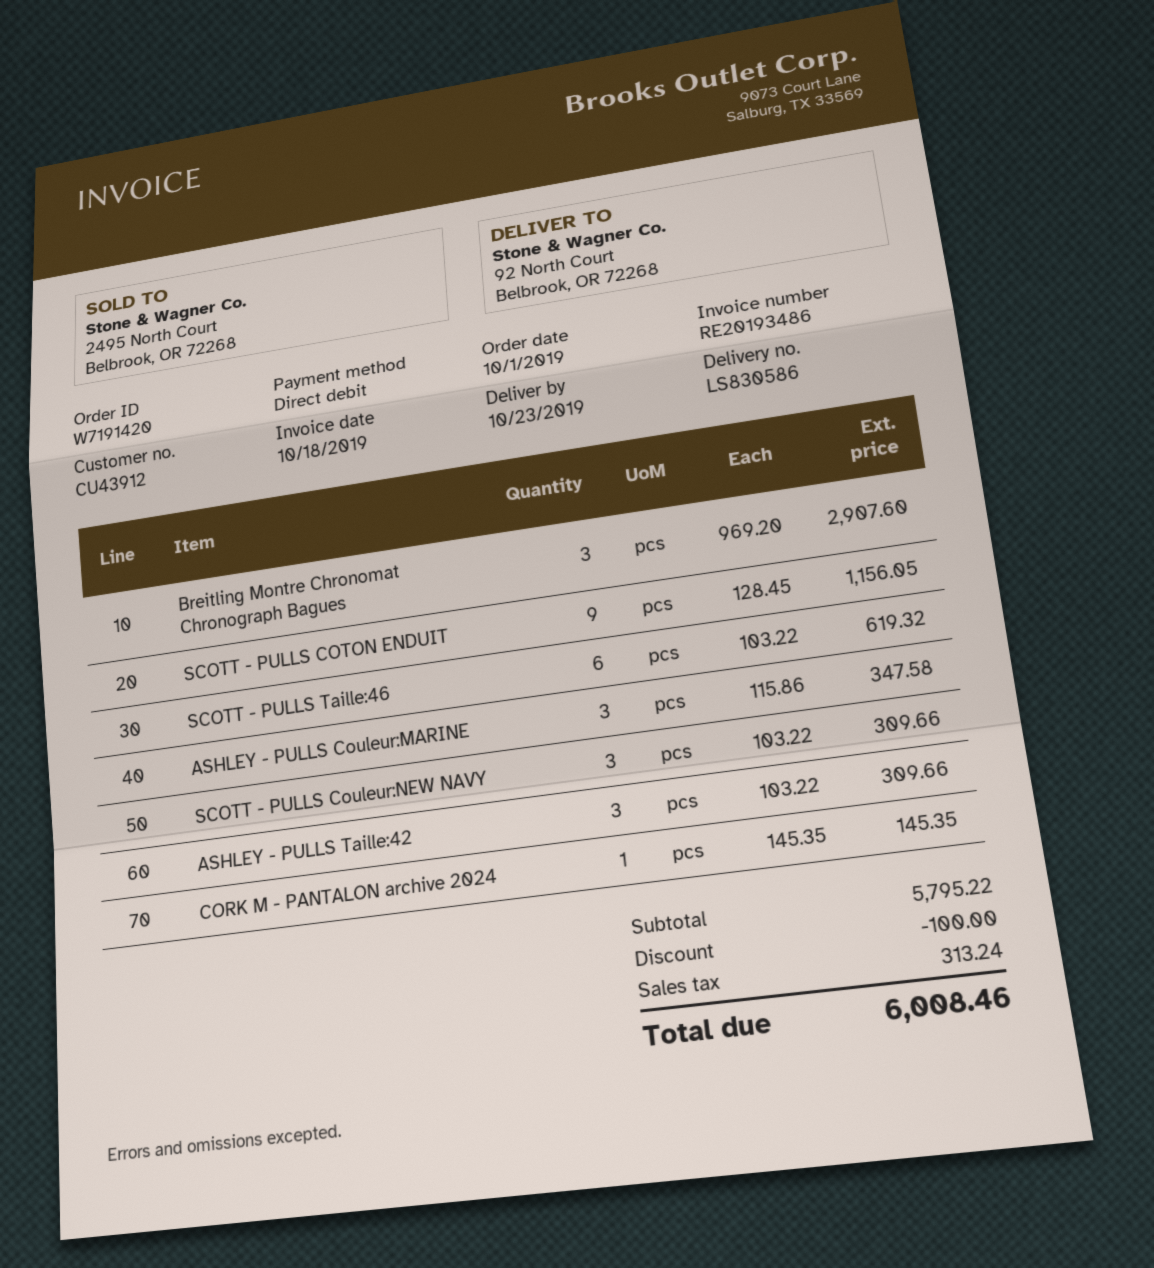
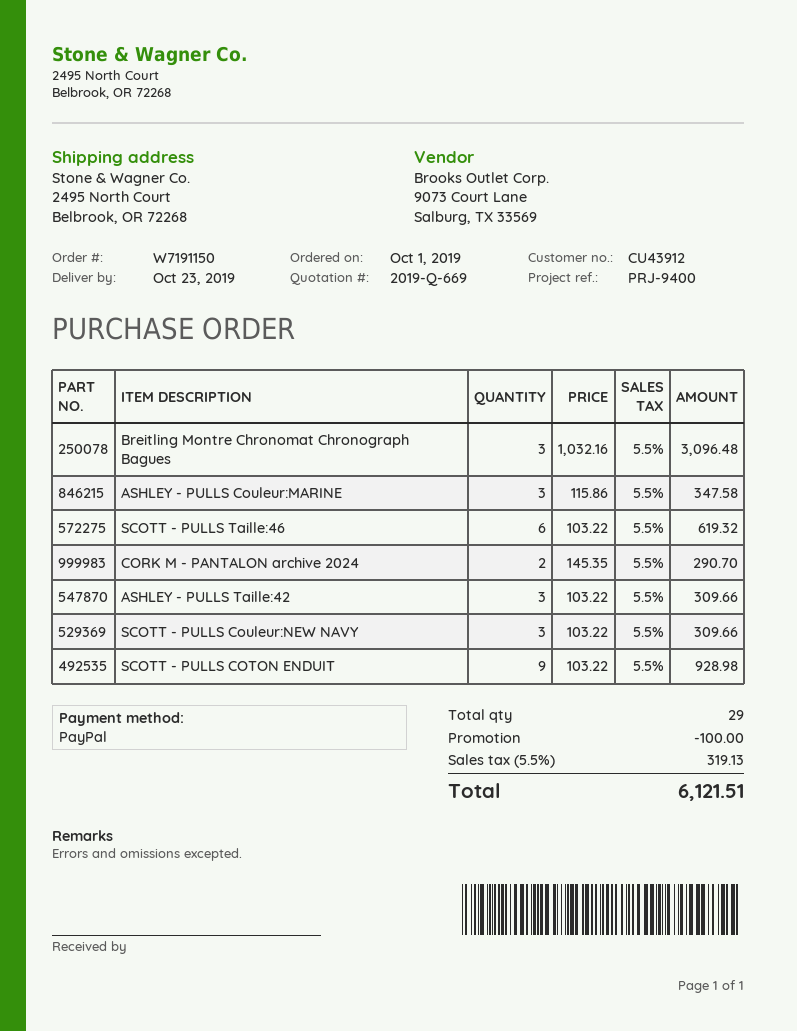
order number: W7191420 -> W7191150
payment method: direct debit -> PayPal
ship to: 92 North Court, Belbrook, OR 72268 -> 2495 North Court, Belbrook, OR 72268
Breitling Montre Chronomat Chronograph Bagues: 3 x 969.20 = 2907.60 -> 3 x 1032.16 = 3096.48
SCOTT - PULLS COTON ENDUIT: 9 x 128.45 = 1156.05 -> 9 x 103.22 = 928.98
CORK M - PANTALON archive 2024: 1 x 145.35 = 145.35 -> 2 x 145.35 = 290.70
tax: 313.24 -> 319.13
total: 6008.46 -> 6121.51

